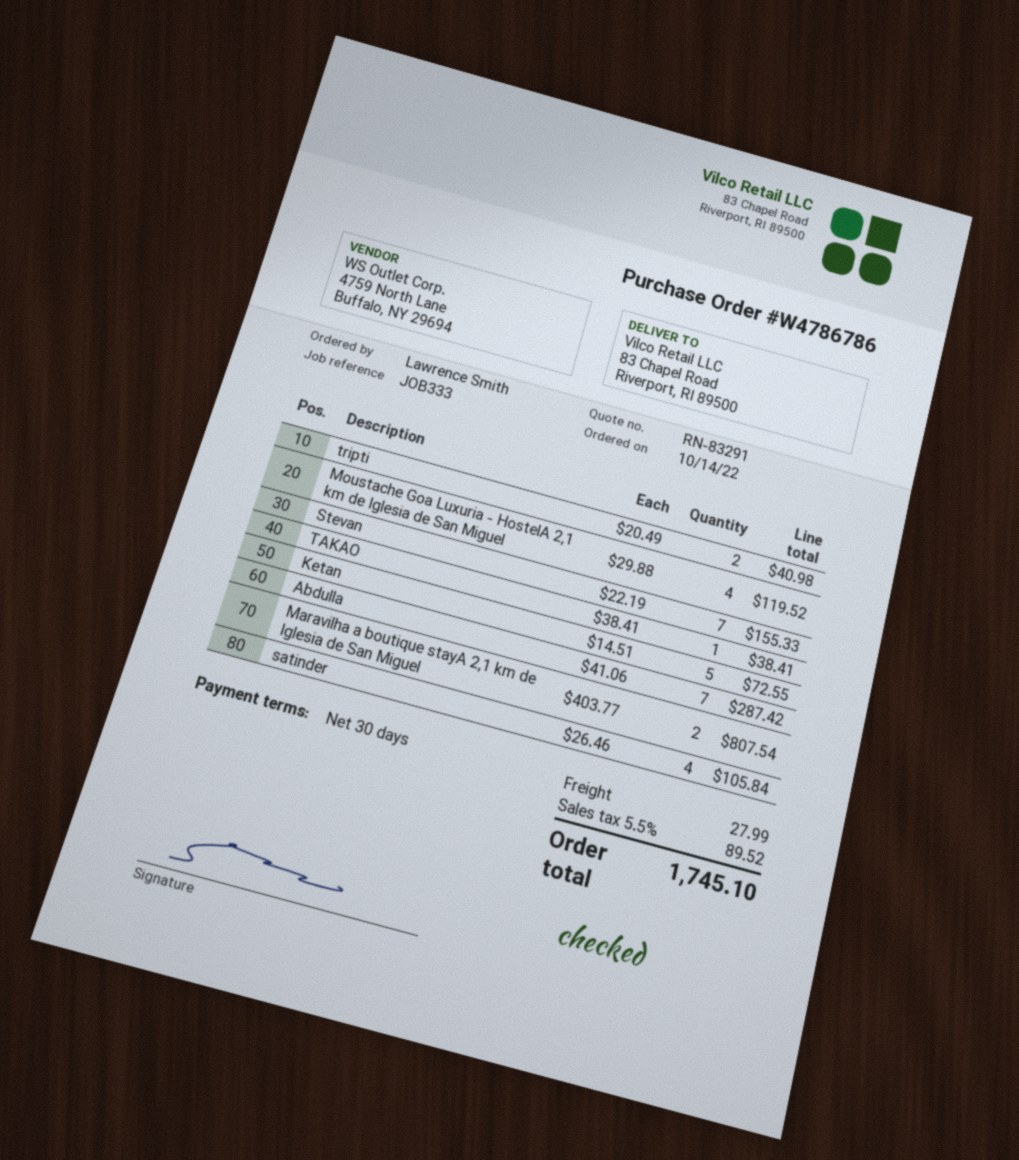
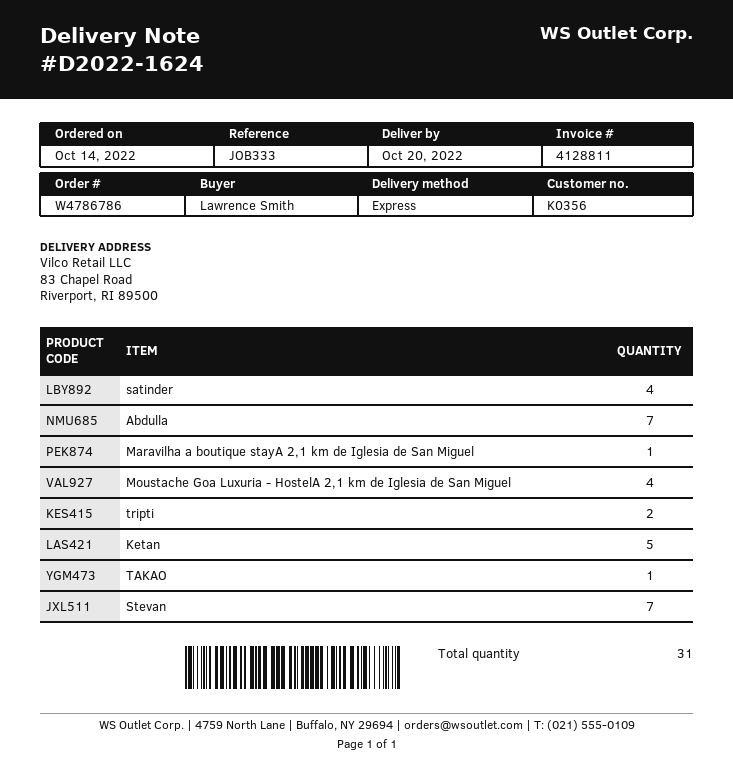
Maravilha a boutique stayA 2,1 km de Iglesia de San Miguel: 2 -> 1

